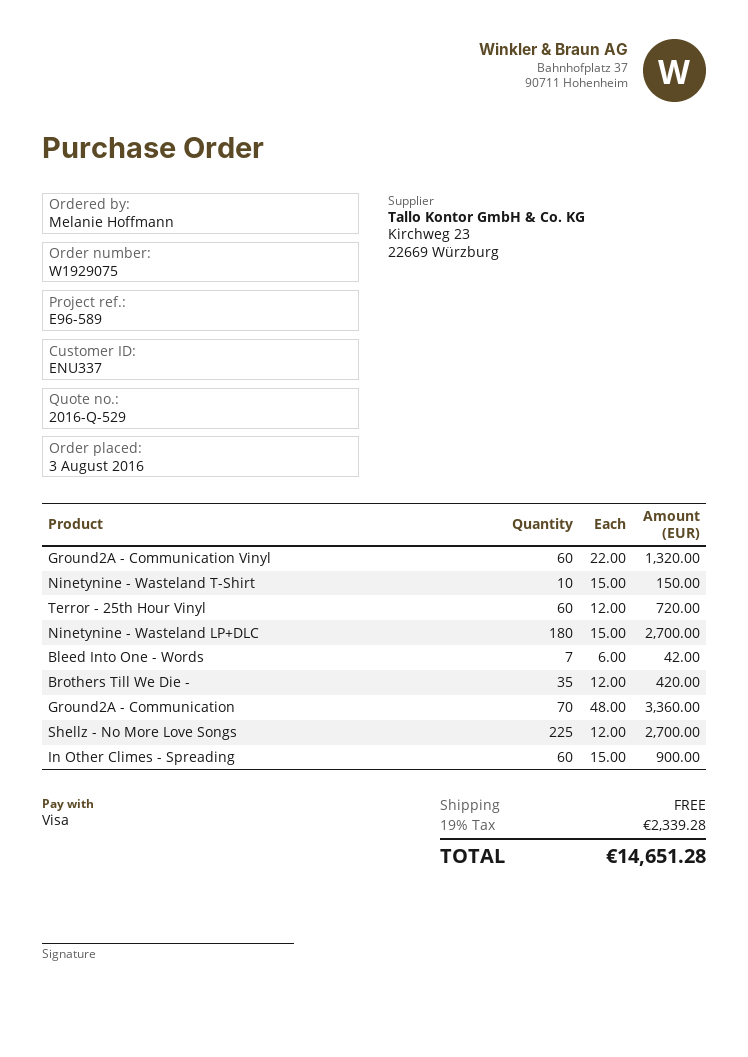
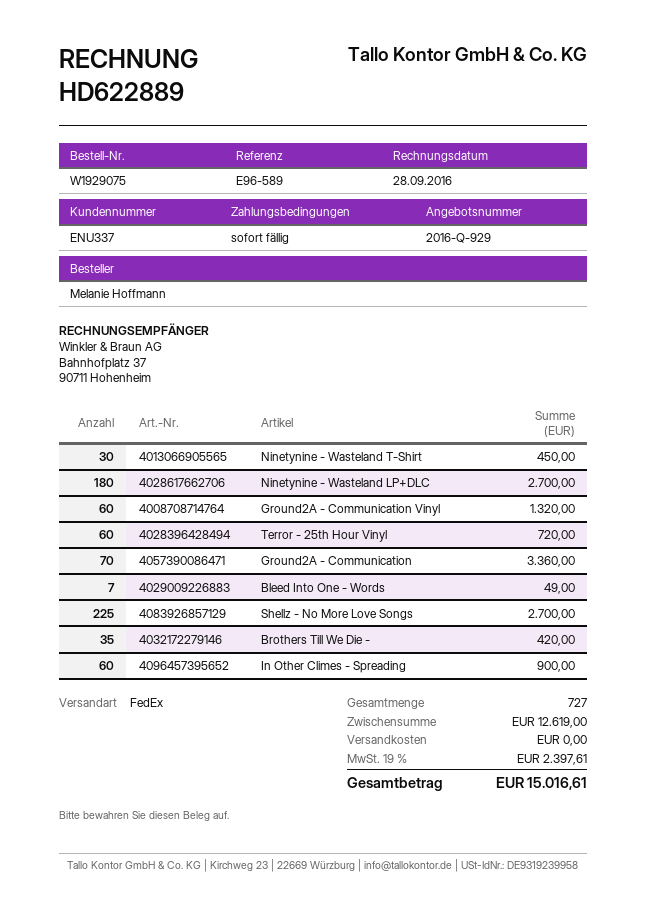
quote number: 2016-Q-529 -> 2016-Q-929
Ninetynine - Wasteland T-Shirt: 10 for 150.00 -> 30 for 450.00
Bleed Into One - Words: 7 for 42.00 -> 7 for 49.00
tax: 19% = 2339.28 -> 19% = 2397.61
total: 14651.28 -> 15016.61

